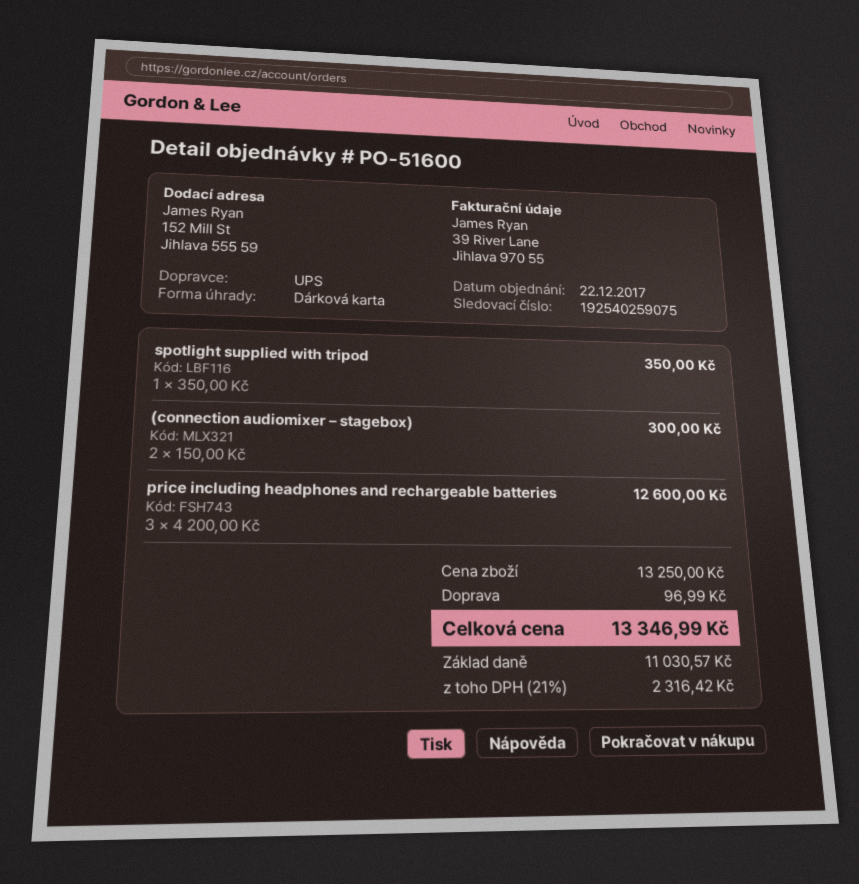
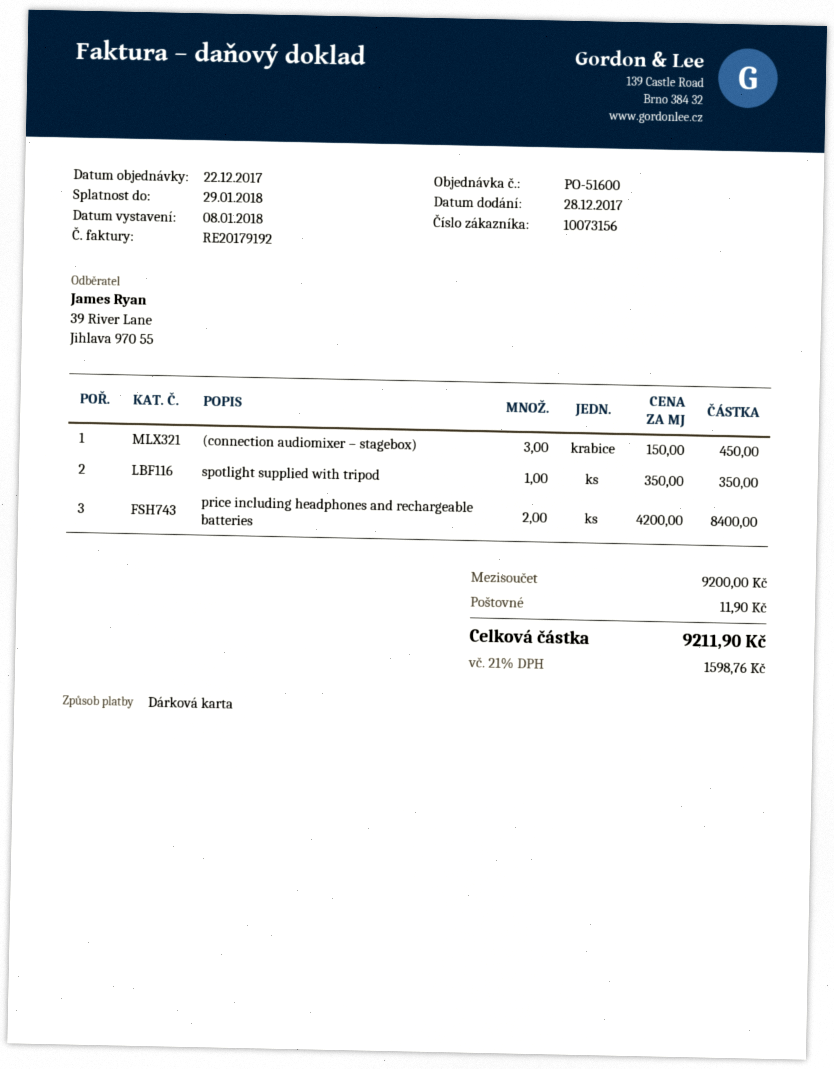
(connection audiomixer – stagebox): 2 x 150.00 = 300.00 -> 3 x 150.00 = 450.00
price including headphones and rechargeable batteries: 3 x 4200.00 = 12600.00 -> 2 x 4200.00 = 8400.00
subtotal: 13250.00 -> 9200.00
shipping: 96.99 -> 11.90
tax: 21% = 2316.42 -> 21% = 1598.76
total: 13346.99 -> 9211.90

